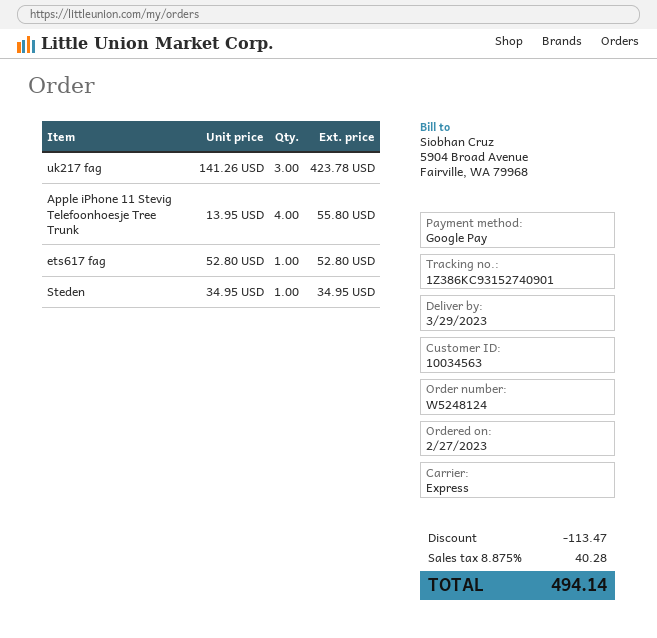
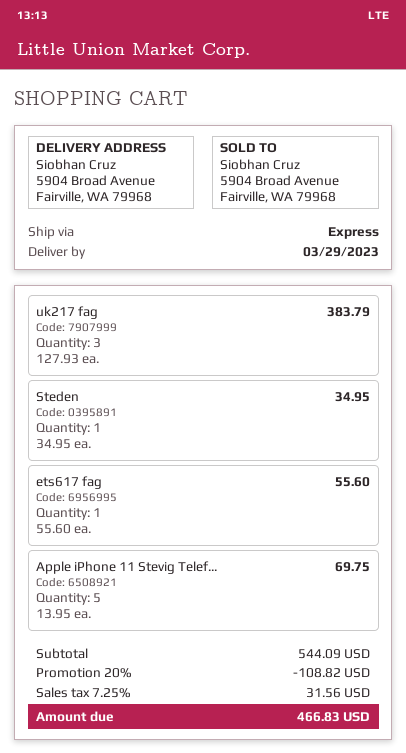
uk217 fag: 3 x 141.26 = 423.78 -> 3 x 127.93 = 383.79
Apple iPhone 11 Stevig Telefoonhoesje Tree Trunk: 4 x 13.95 = 55.80 -> 5 x 13.95 = 69.75
ets617 fag: 1 x 52.80 = 52.80 -> 1 x 55.60 = 55.60
discount: 113.47 -> 108.82
tax: 8.875% = 40.28 -> 7.25% = 31.56
total: 494.14 -> 466.83

